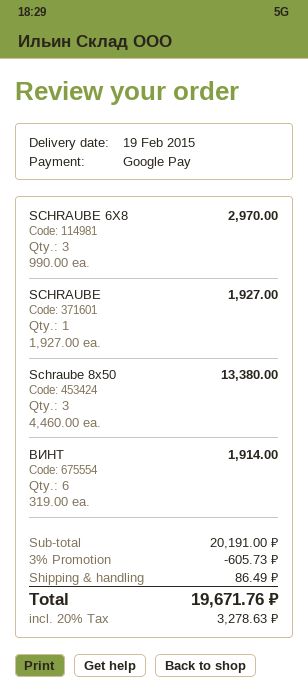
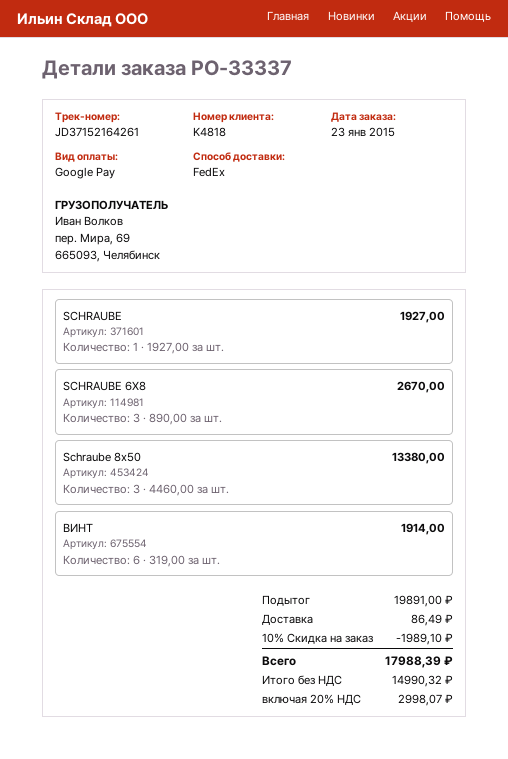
SCHRAUBE 6X8: 3 x 990.00 = 2970.00 -> 3 x 890.00 = 2670.00
subtotal: 20191.00 -> 19891.00
discount: 3% = 605.73 -> 10% = 1989.10
tax: 20% = 3278.63 -> 20% = 2998.07
total: 19671.76 -> 17988.39

